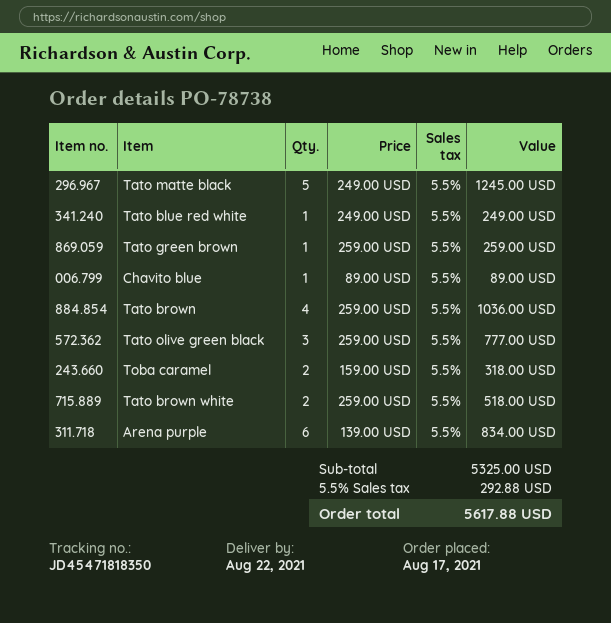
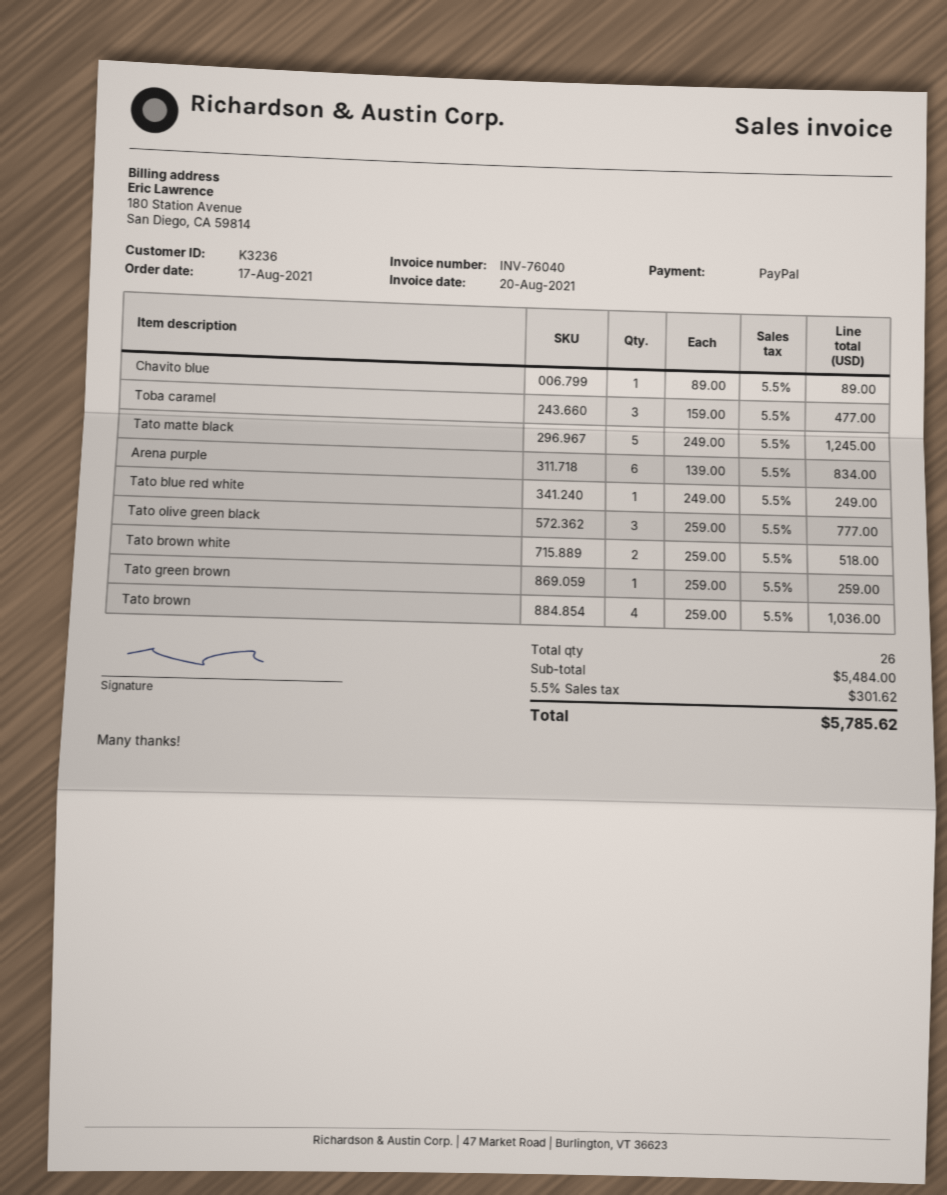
Toba caramel: 2 x 159.00 = 318.00 -> 3 x 159.00 = 477.00
subtotal: 5325.00 -> 5484.00
tax: 5.5% = 292.88 -> 5.5% = 301.62
total: 5617.88 -> 5785.62

